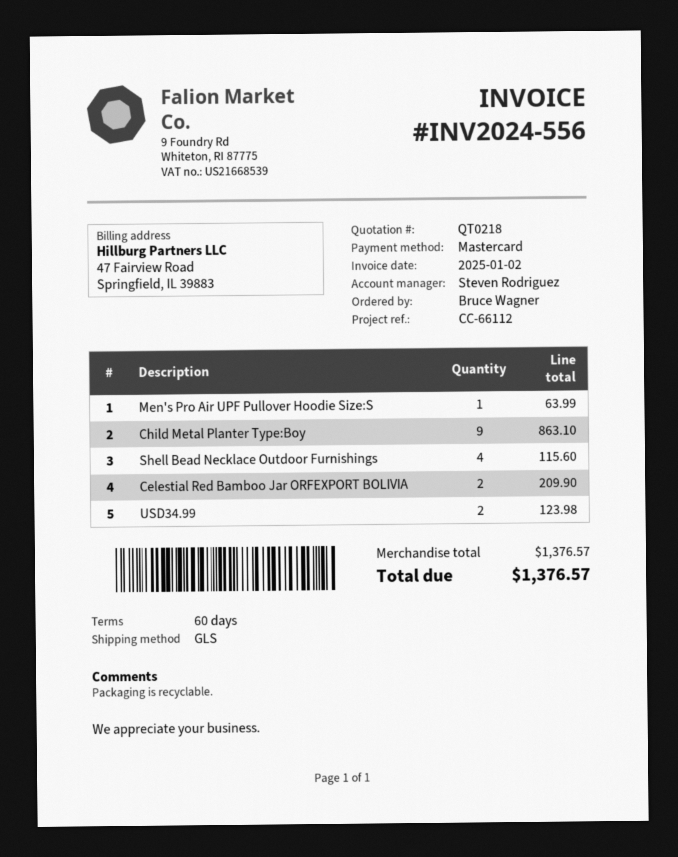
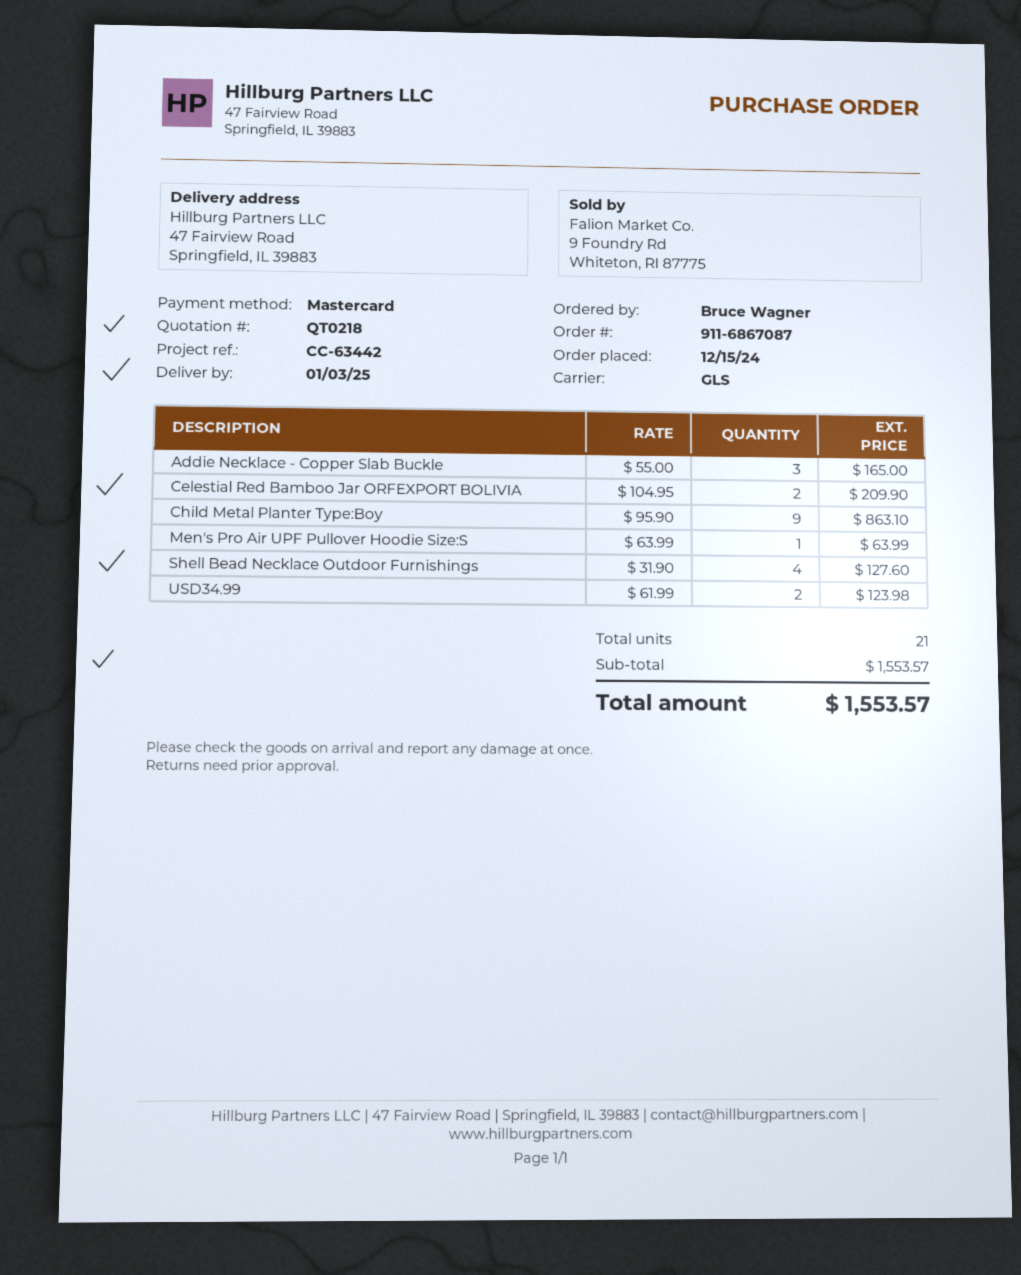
reference: CC-66112 -> CC-63442
Shell Bead Necklace Outdoor Furnishings: 4 for 115.60 -> 4 for 127.60
Addie Necklace - Copper Slab Buckle: none -> 3 for 165.00
subtotal: 1376.57 -> 1553.57
total: 1376.57 -> 1553.57

